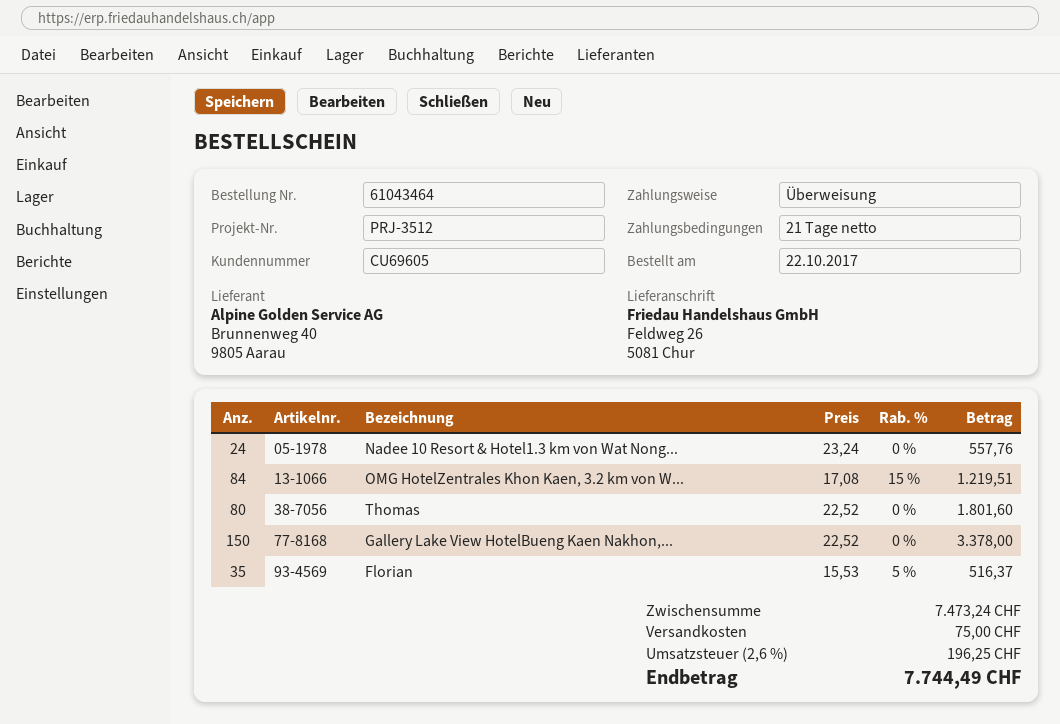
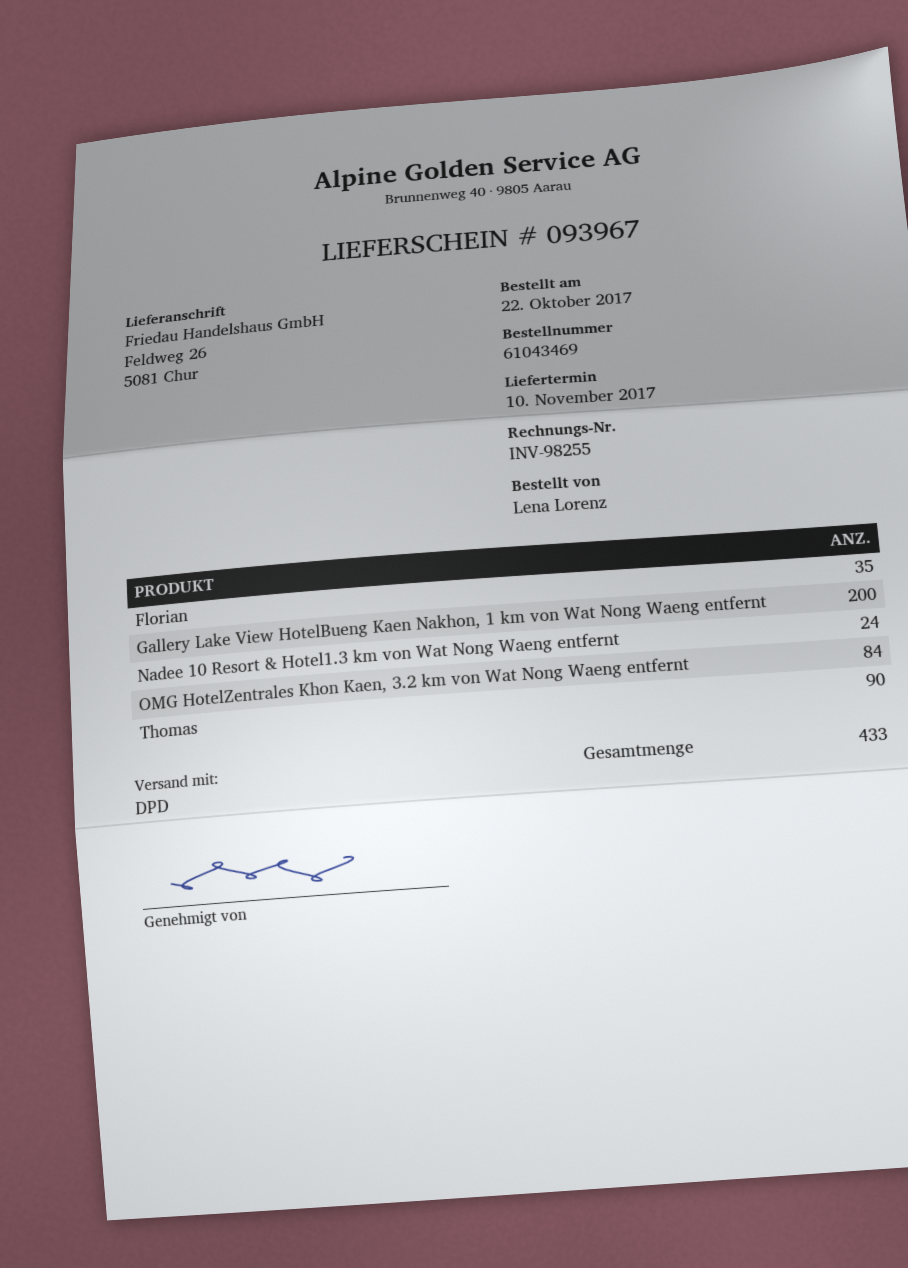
order number: 61043464 -> 61043469
Thomas: 80 -> 90
Gallery Lake View HotelBueng Kaen Nakhon,...: 150 -> 200

